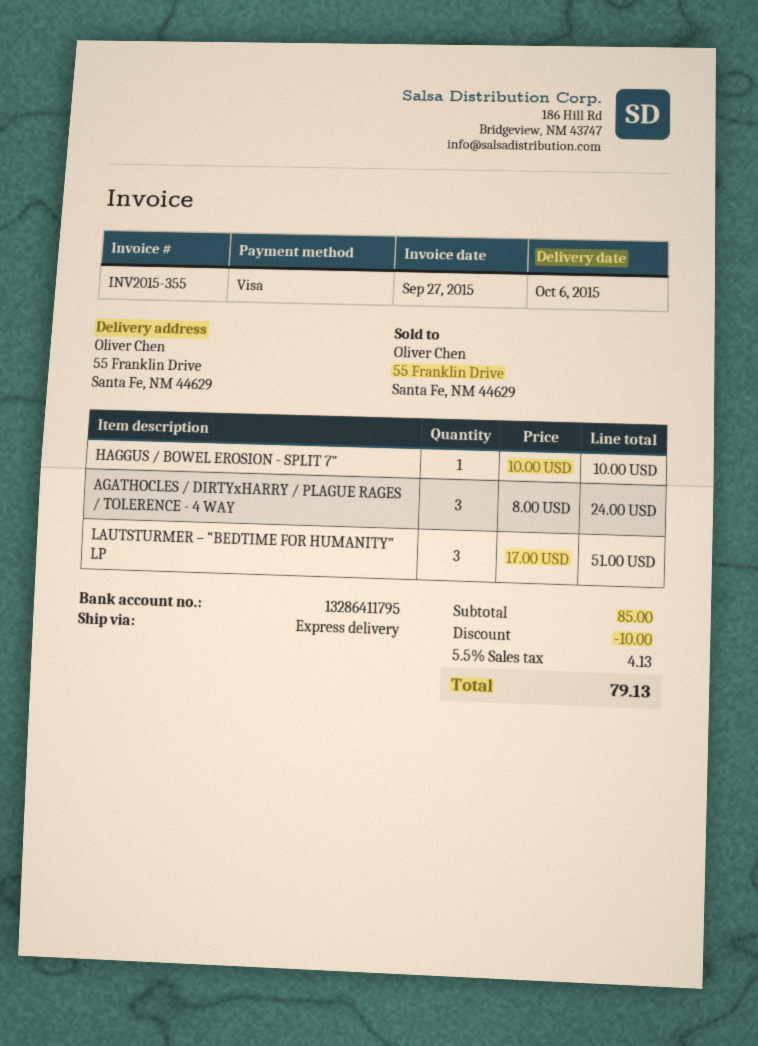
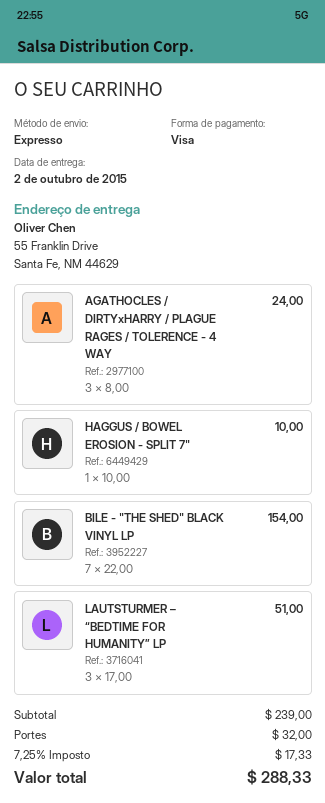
delivery date: 2015-10-06 -> 2015-10-02
BILE - "THE SHED" BLACK VINYL LP: none -> 7 x 22.00 = 154.00
subtotal: 85.00 -> 239.00
discount: 10.00 -> none
shipping: none -> 32.00
tax: 5.5% = 4.13 -> 7.25% = 17.33
total: 79.13 -> 288.33

